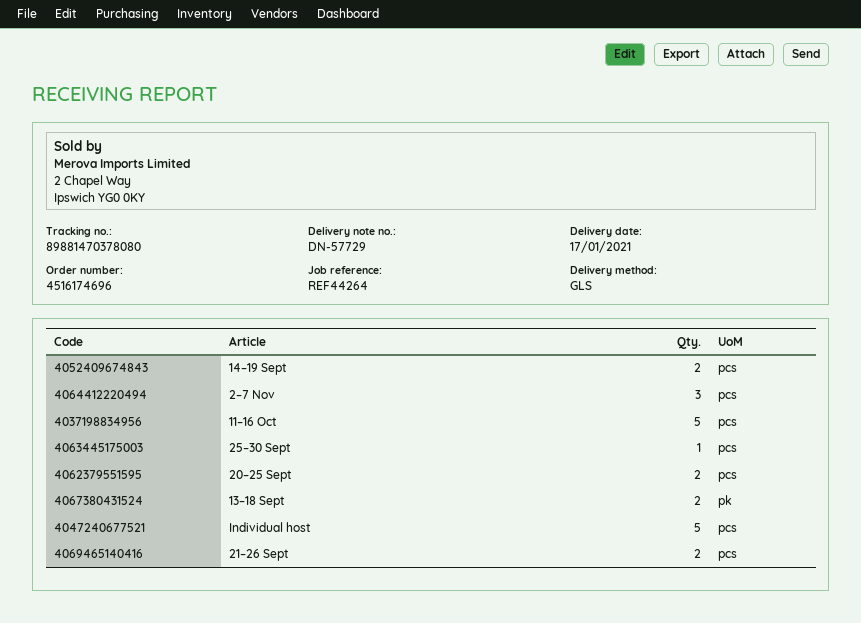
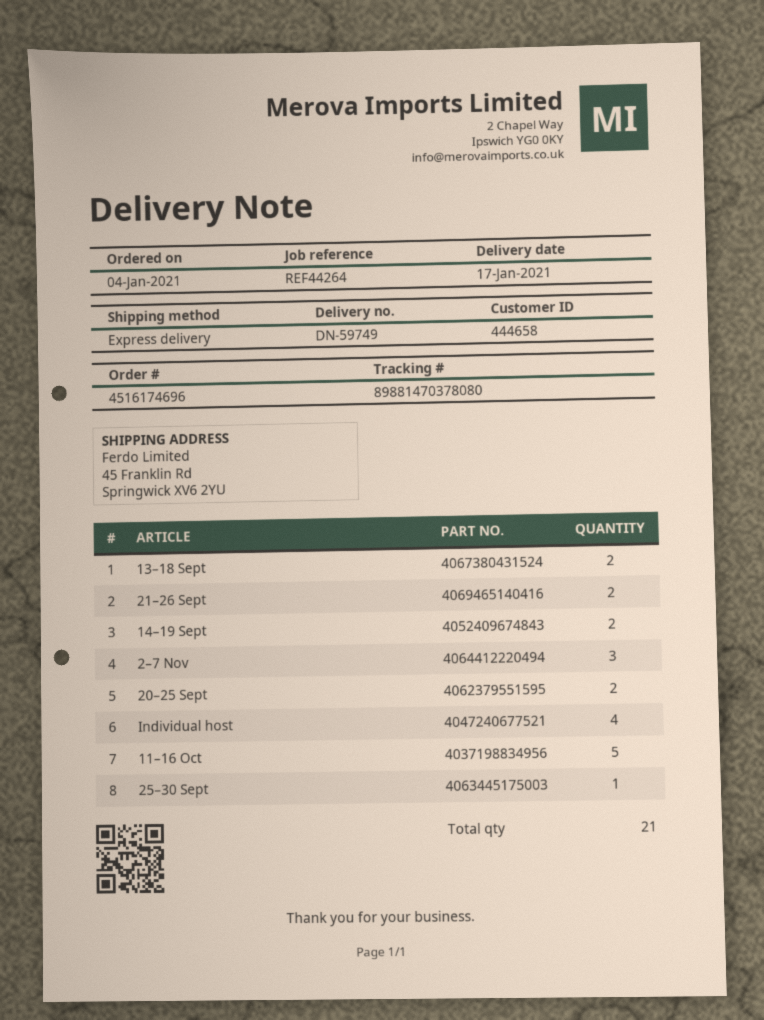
delivery note number: DN-57729 -> DN-59749
shipping method: GLS -> express
Individual host: 5 -> 4

